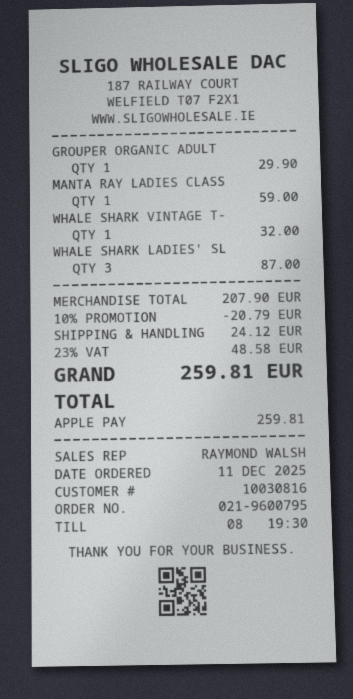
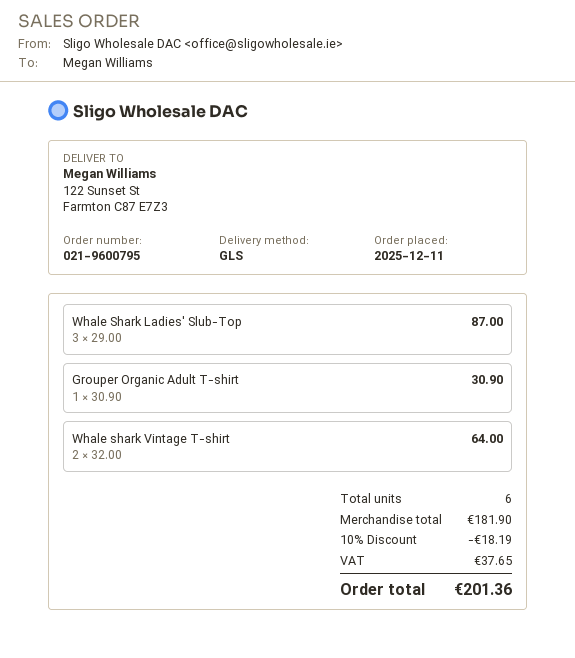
GROUPER ORGANIC ADULT: 1 for 29.90 -> 1 for 30.90
MANTA RAY LADIES CLASS: 1 for 59.00 -> none
WHALE SHARK VINTAGE T-: 1 for 32.00 -> 2 for 64.00
subtotal: 207.90 -> 181.90
discount: 10% = 20.79 -> 10% = 18.19
shipping: 24.12 -> none
tax: 48.58 -> 37.65
total: 259.81 -> 201.36

